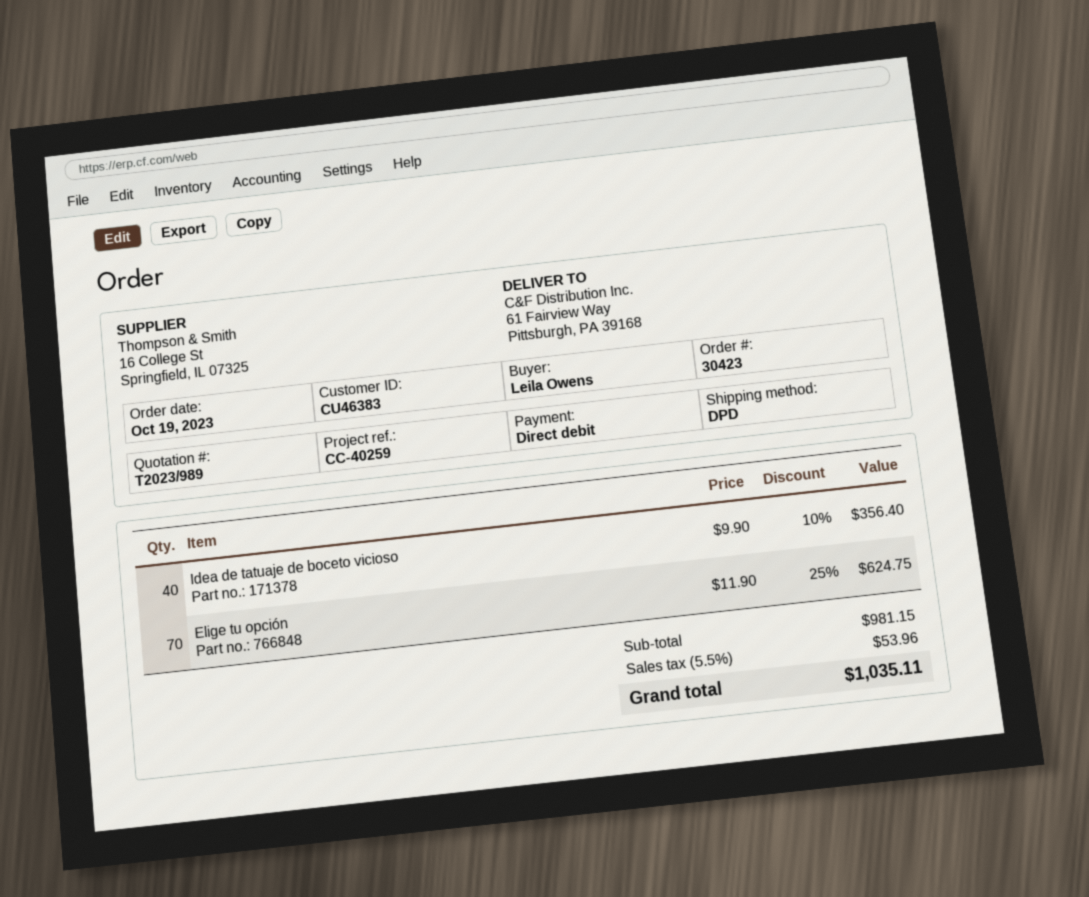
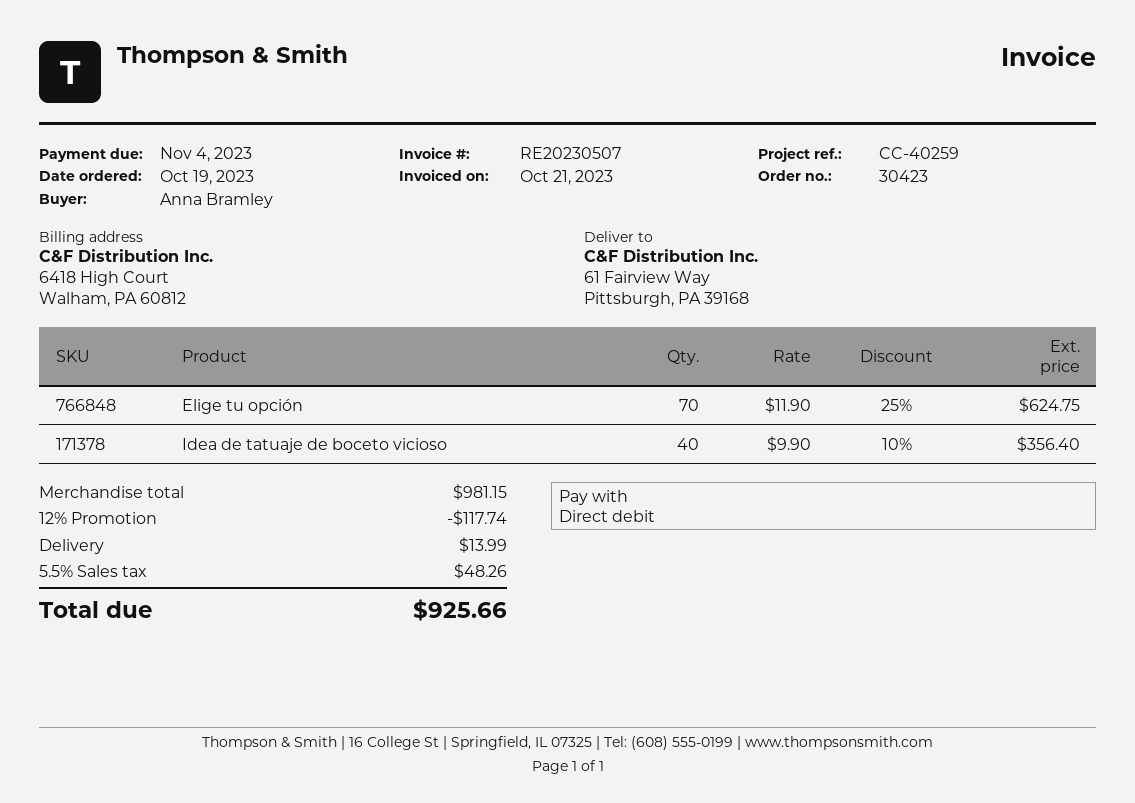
ordered by: Leila Owens -> Anna Bramley
discount: none -> 12% = 117.74
shipping: none -> 13.99
tax: 5.5% = 53.96 -> 5.5% = 48.26
total: 1035.11 -> 925.66

